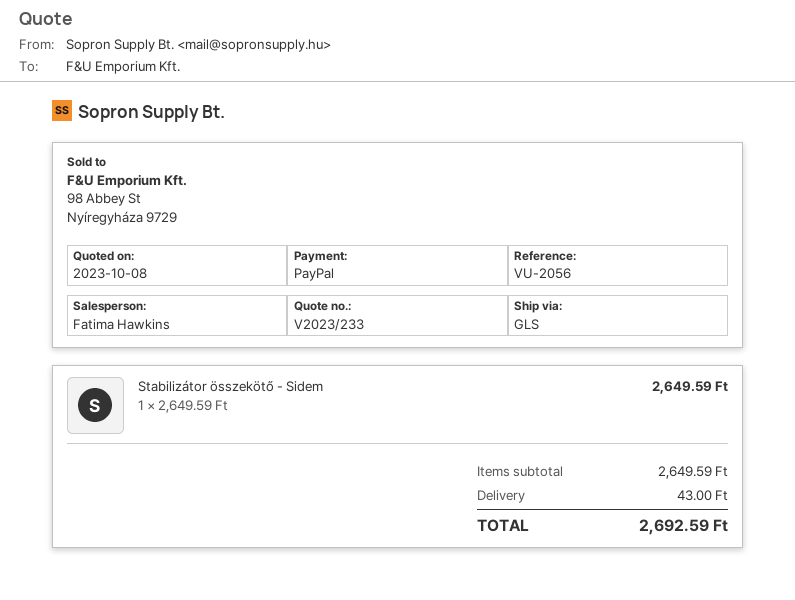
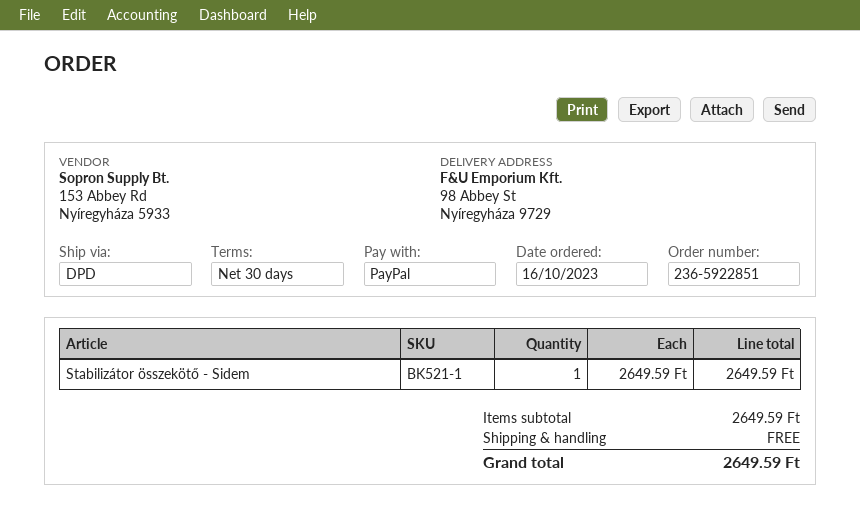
shipping method: GLS -> DPD
shipping: 43.00 -> 0.00
total: 2692.59 -> 2649.59

